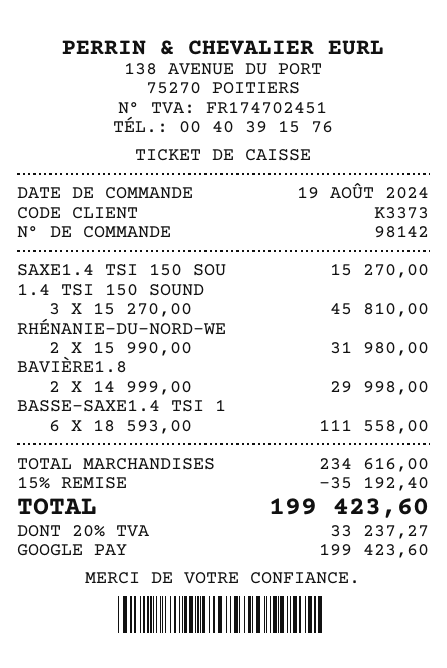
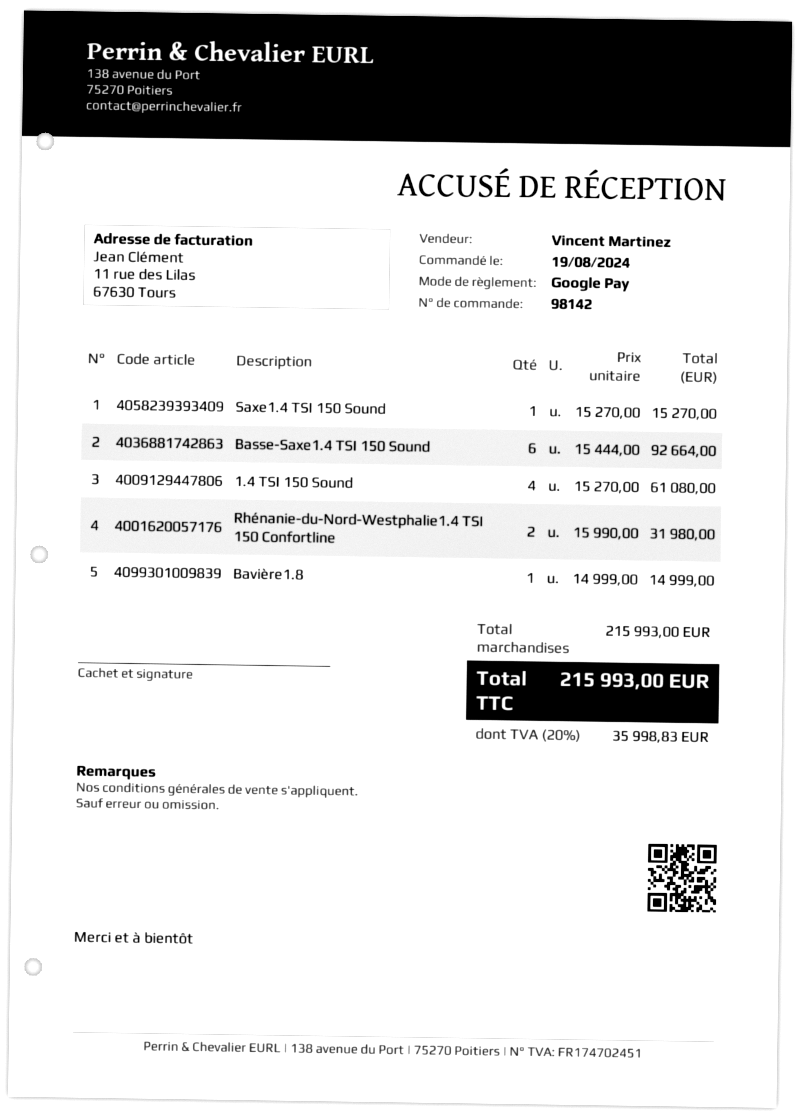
1.4 TSI 150 SOUND: 3 x 15270.00 = 45810.00 -> 4 x 15270.00 = 61080.00
BAVIÈRE1.8: 2 x 14999.00 = 29998.00 -> 1 x 14999.00 = 14999.00
BASSE-SAXE1.4 TSI 1: 6 x 18593.00 = 111558.00 -> 6 x 15444.00 = 92664.00
subtotal: 234616.00 -> 215993.00
discount: 15% = 35192.40 -> none
tax: 20% = 33237.27 -> 20% = 35998.83
total: 199423.60 -> 215993.00

